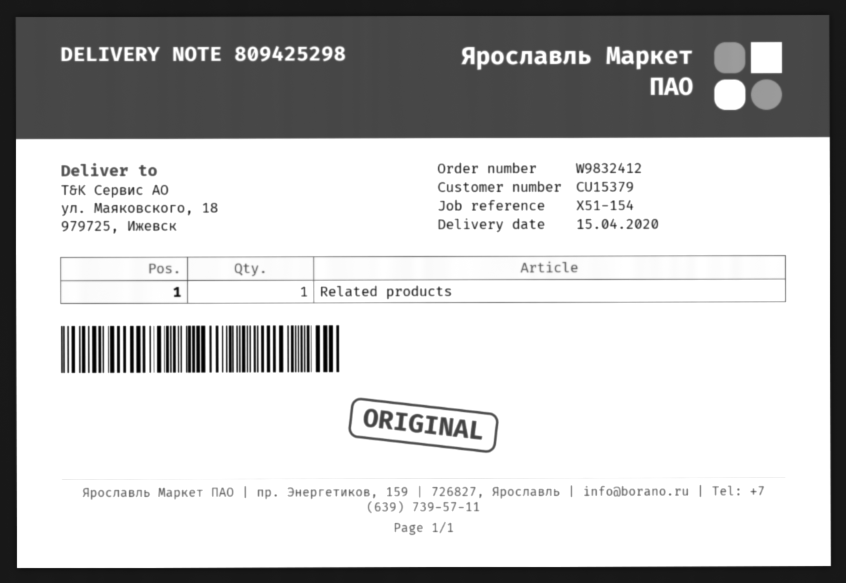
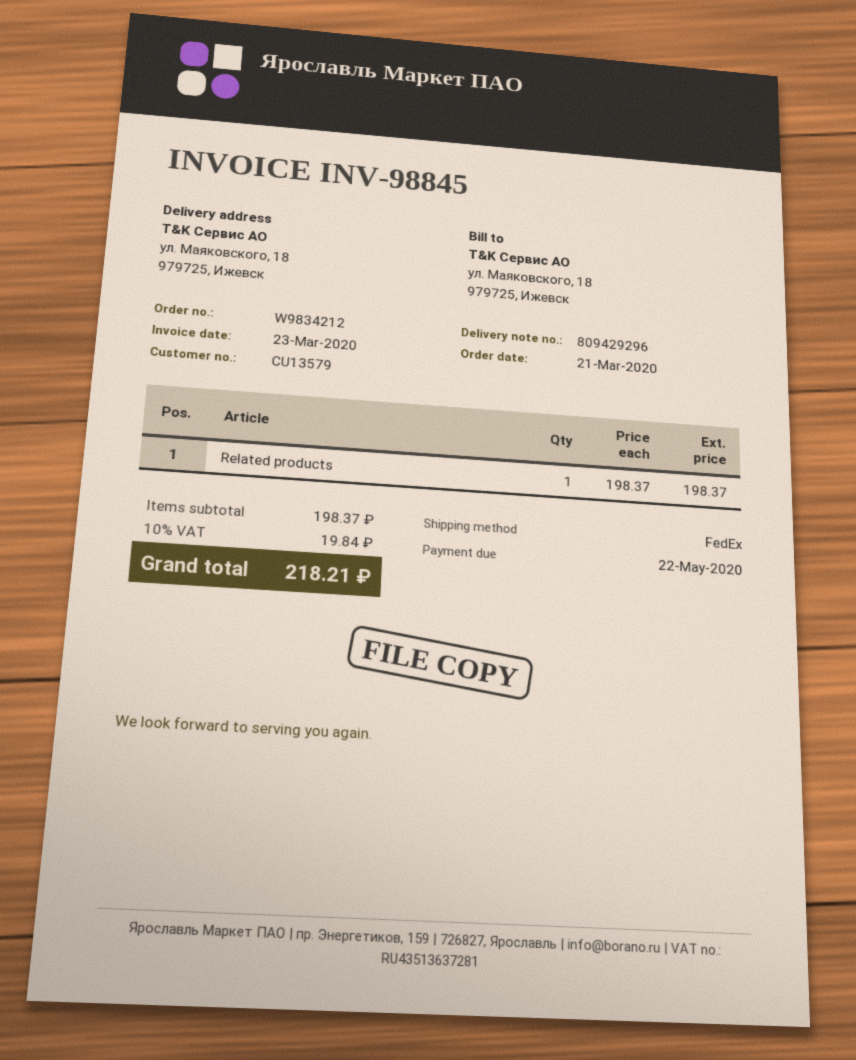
order number: W9832412 -> W9834212
delivery note number: 809425298 -> 809429296
customer number: CU15379 -> CU13579

